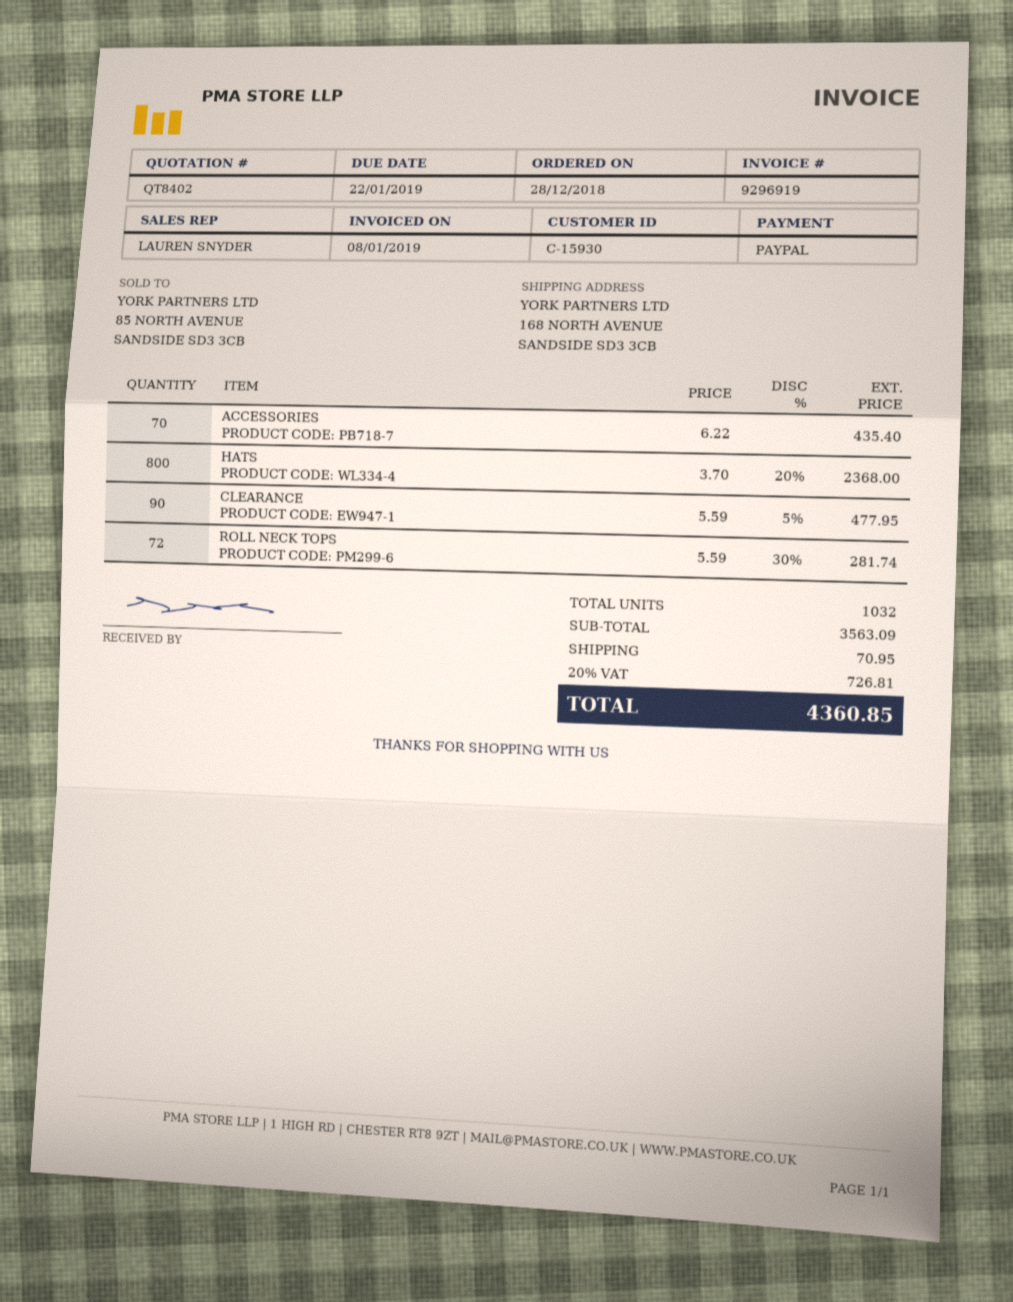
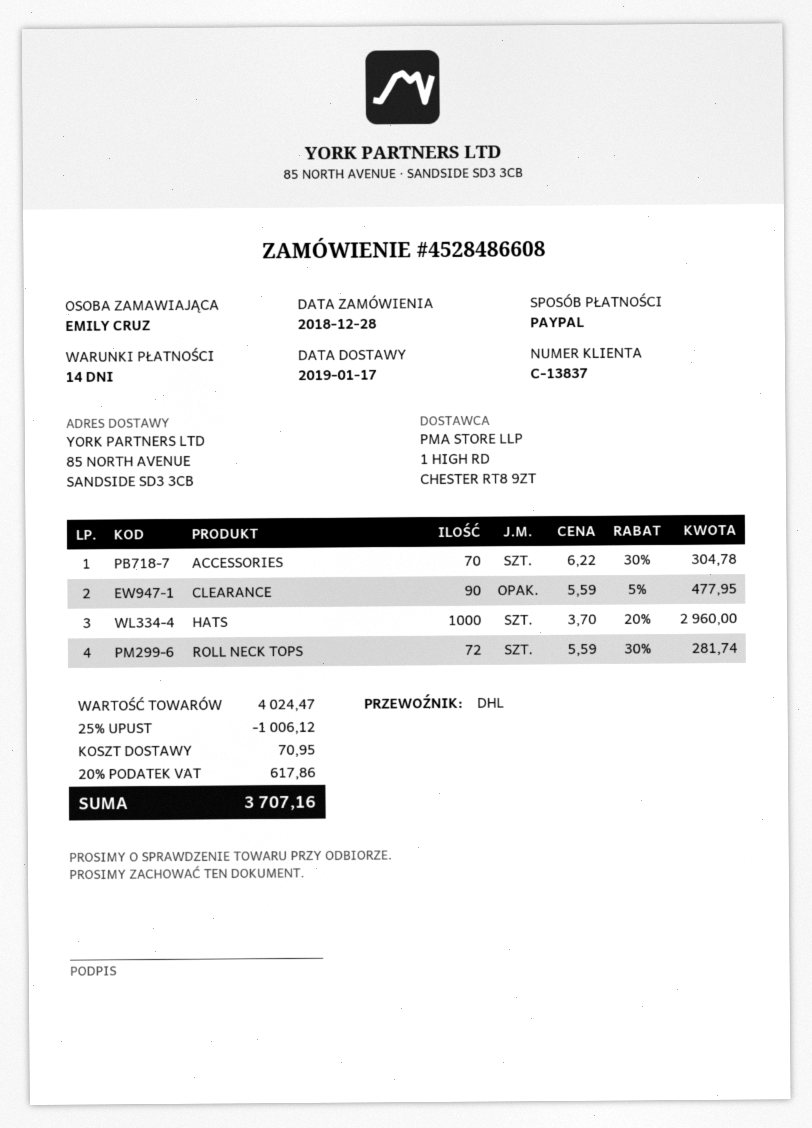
customer number: C-15930 -> C-13837
ship to: 168 NORTH AVENUE, SANDSIDE SD3 3CB -> 85 NORTH AVENUE, SANDSIDE SD3 3CB
ACCESSORIES: 70 x 6.22 = 435.40 -> 70 x 6.22 - 30% = 304.78
HATS: 800 x 3.70 - 20% = 2368.00 -> 1000 x 3.70 - 20% = 2960.00
subtotal: 3563.09 -> 4024.47
discount: none -> 25% = 1006.12
tax: 20% = 726.81 -> 20% = 617.86
total: 4360.85 -> 3707.16

